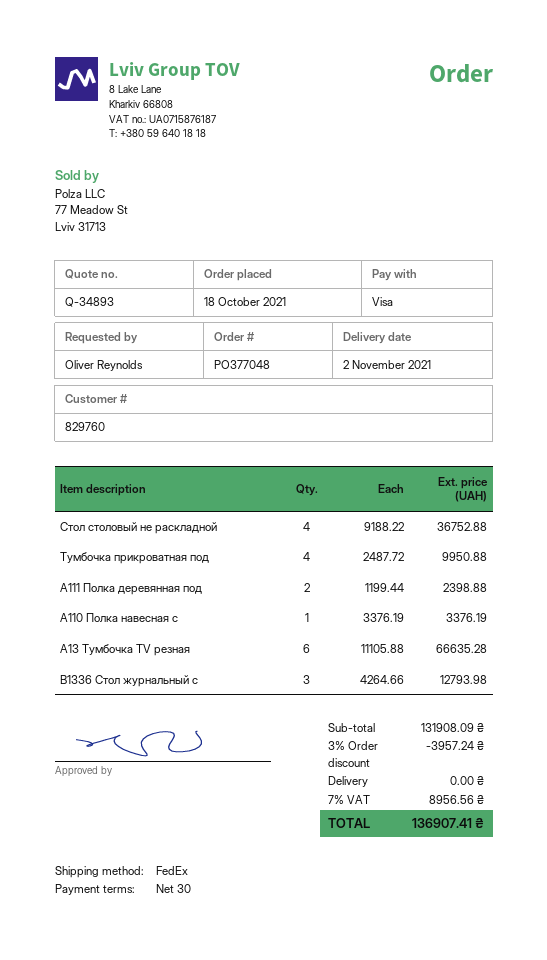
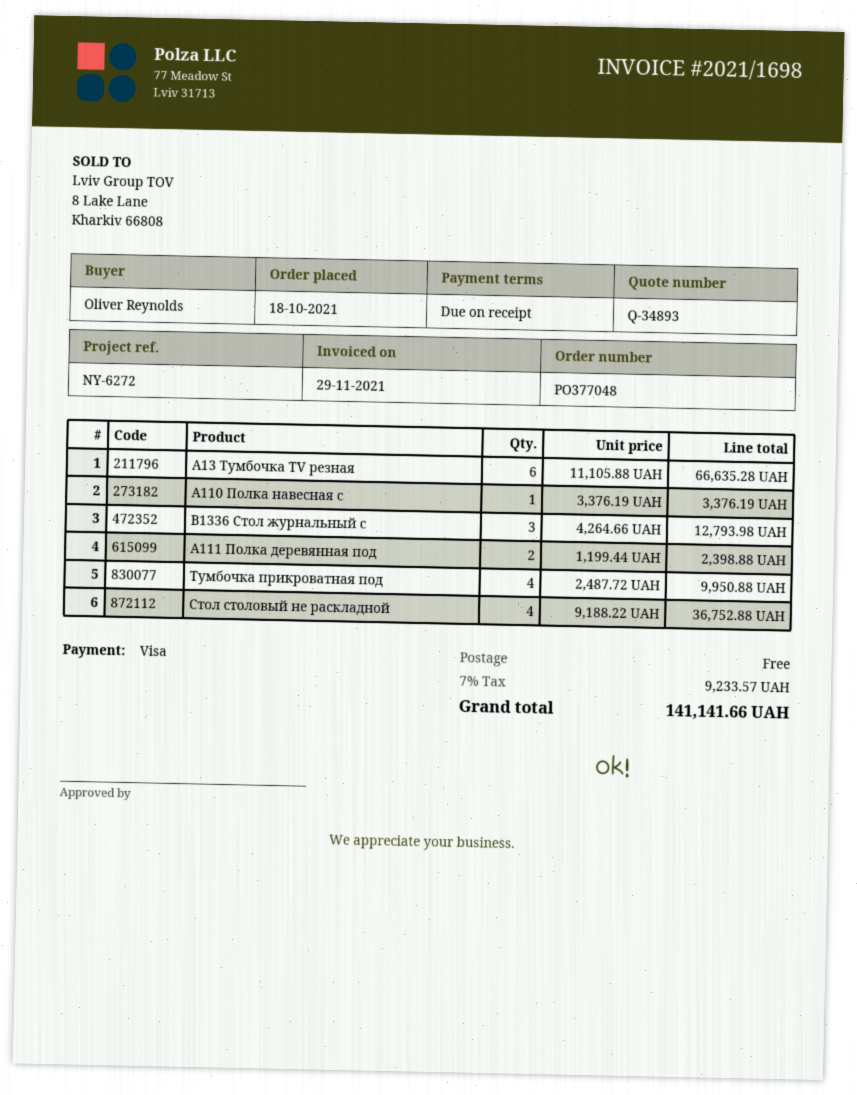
payment terms: 30 days -> on receipt
discount: 3% = 3957.24 -> none
tax: 7% = 8956.56 -> 7% = 9233.57
total: 136907.41 -> 141141.66

